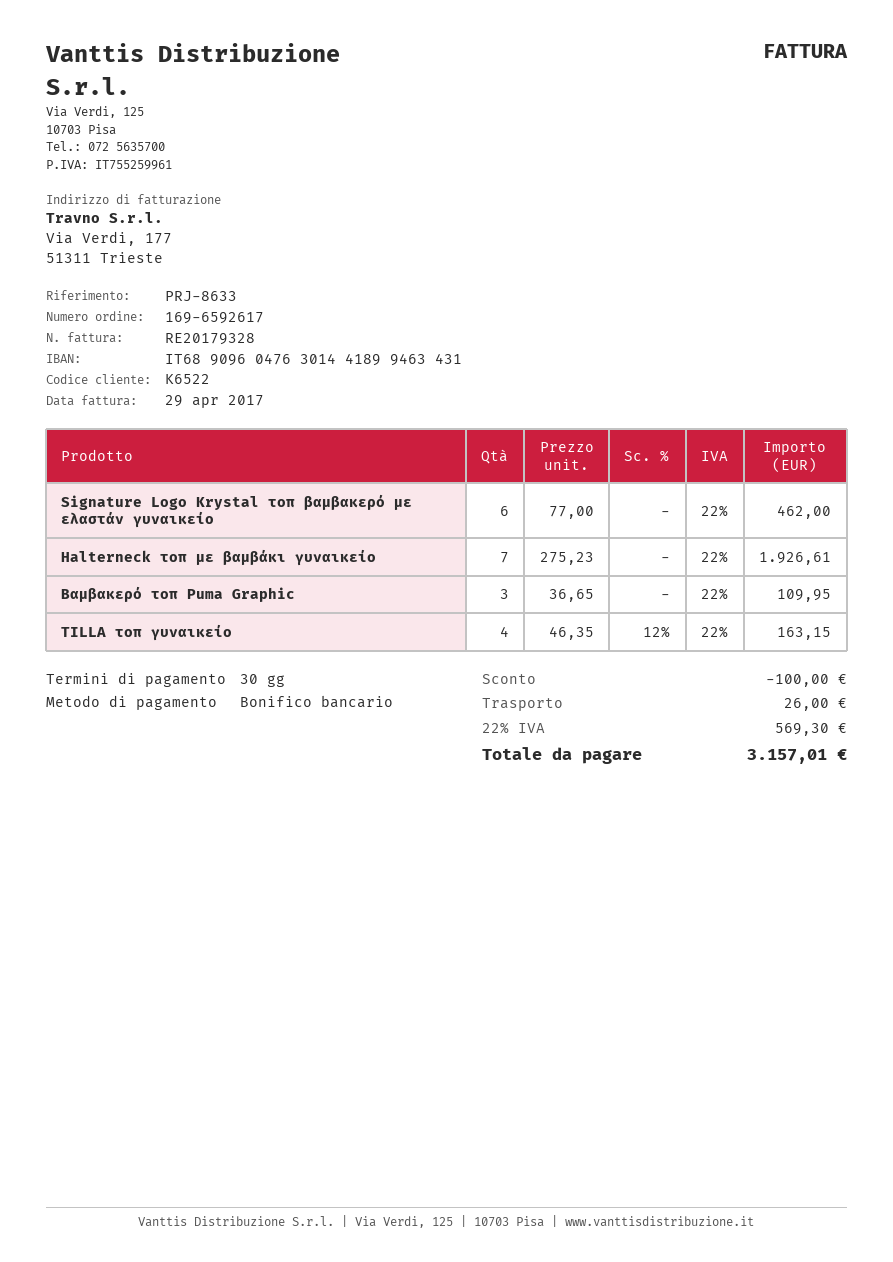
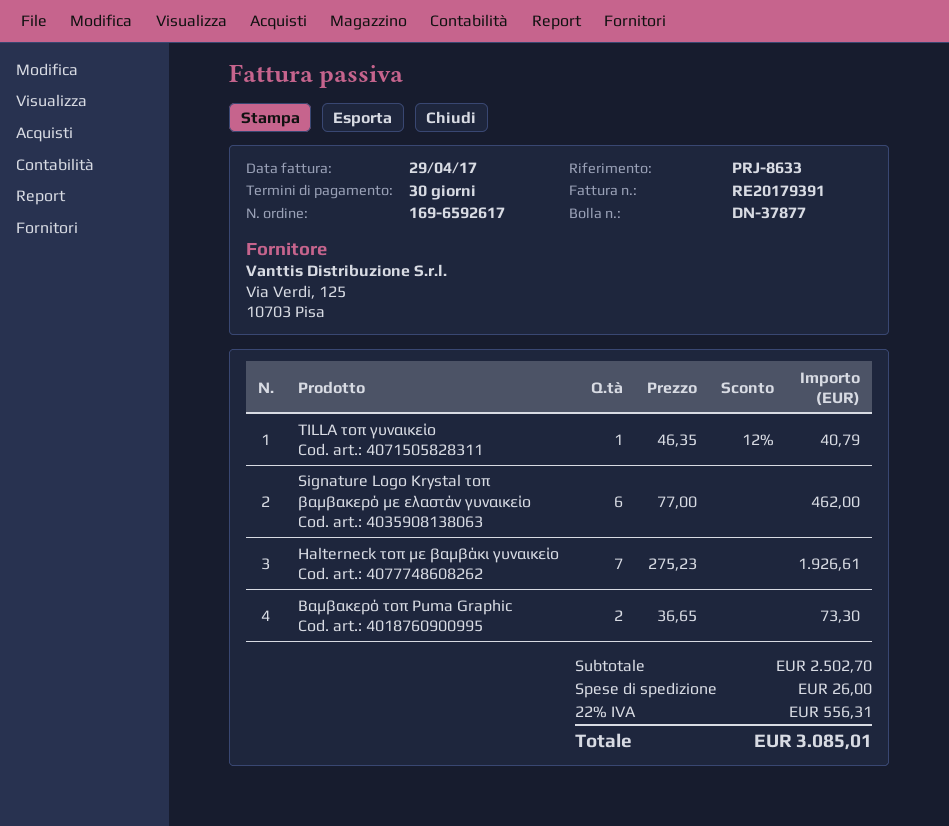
invoice number: RE20179328 -> RE20179391
Βαμβακερό τοπ Puma Graphic: 3 x 36.65 = 109.95 -> 2 x 36.65 = 73.30
TILLA τοπ γυναικείο: 4 x 46.35 - 12% = 163.15 -> 1 x 46.35 - 12% = 40.79
discount: 100.00 -> none
tax: 22% = 569.30 -> 22% = 556.31
total: 3157.01 -> 3085.01

